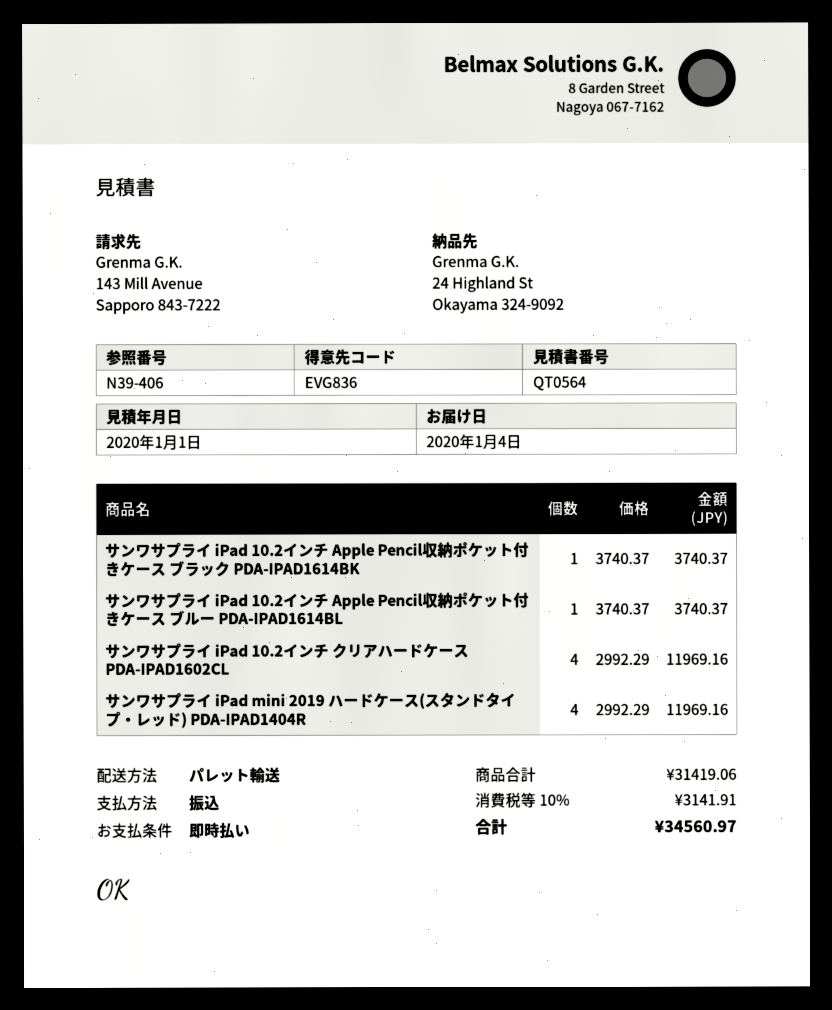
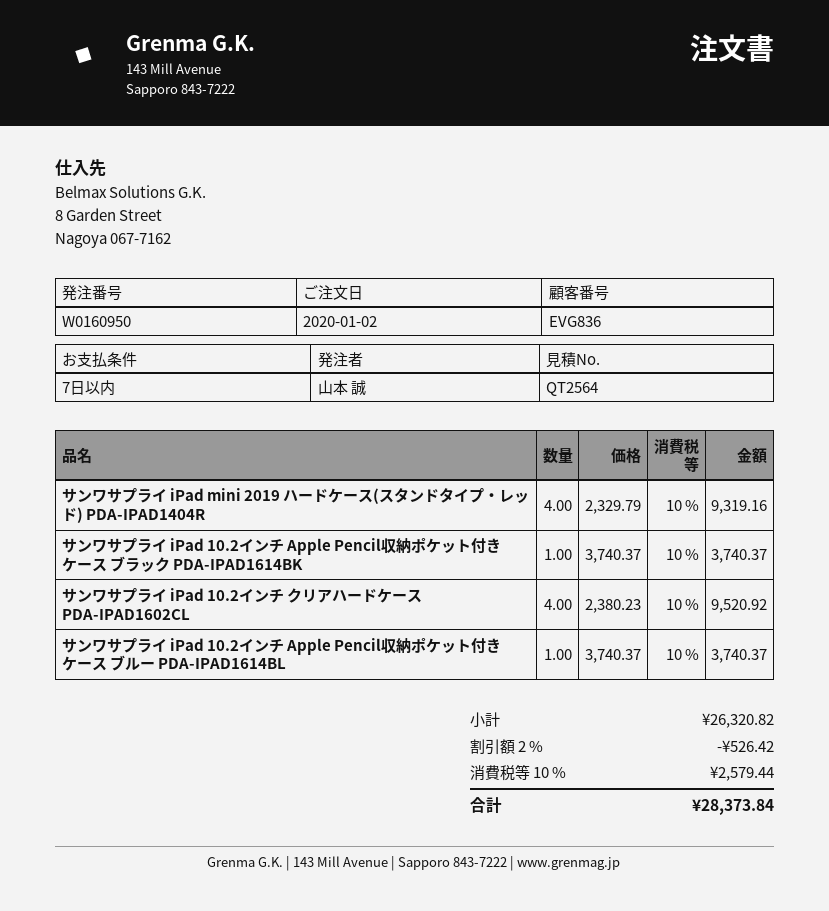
quote number: QT0564 -> QT2564
payment terms: on receipt -> 7 days
サンワサプライ iPad 10.2インチ クリアハードケース PDA-IPAD1602CL: 4 x 2992.29 = 11969.16 -> 4 x 2380.23 = 9520.92
サンワサプライ iPad mini 2019 ハードケース(スタンドタイプ・レッド) PDA-IPAD1404R: 4 x 2992.29 = 11969.16 -> 4 x 2329.79 = 9319.16
subtotal: 31419.06 -> 26320.82
discount: none -> 2% = 526.42
tax: 10% = 3141.91 -> 10% = 2579.44
total: 34560.97 -> 28373.84

